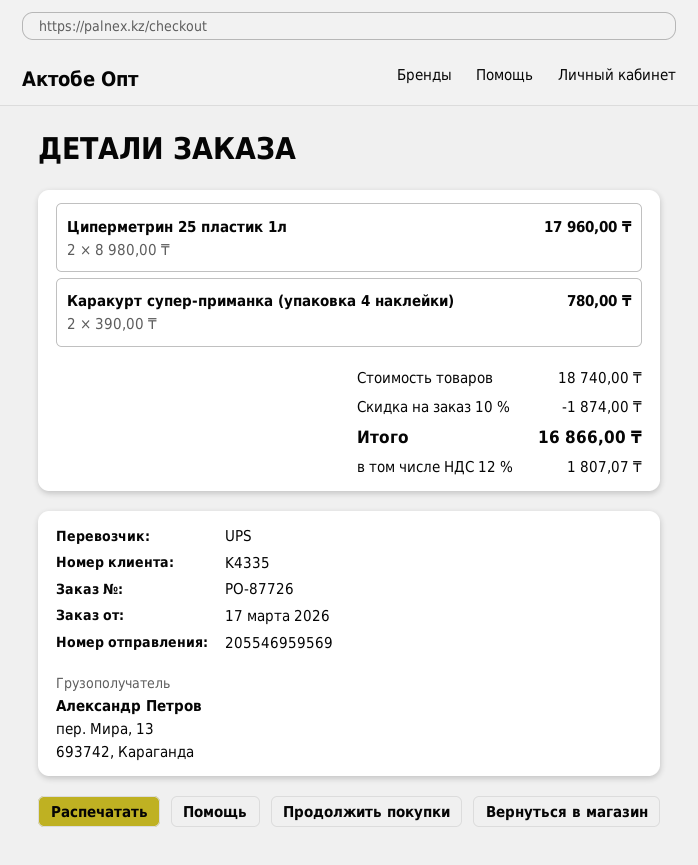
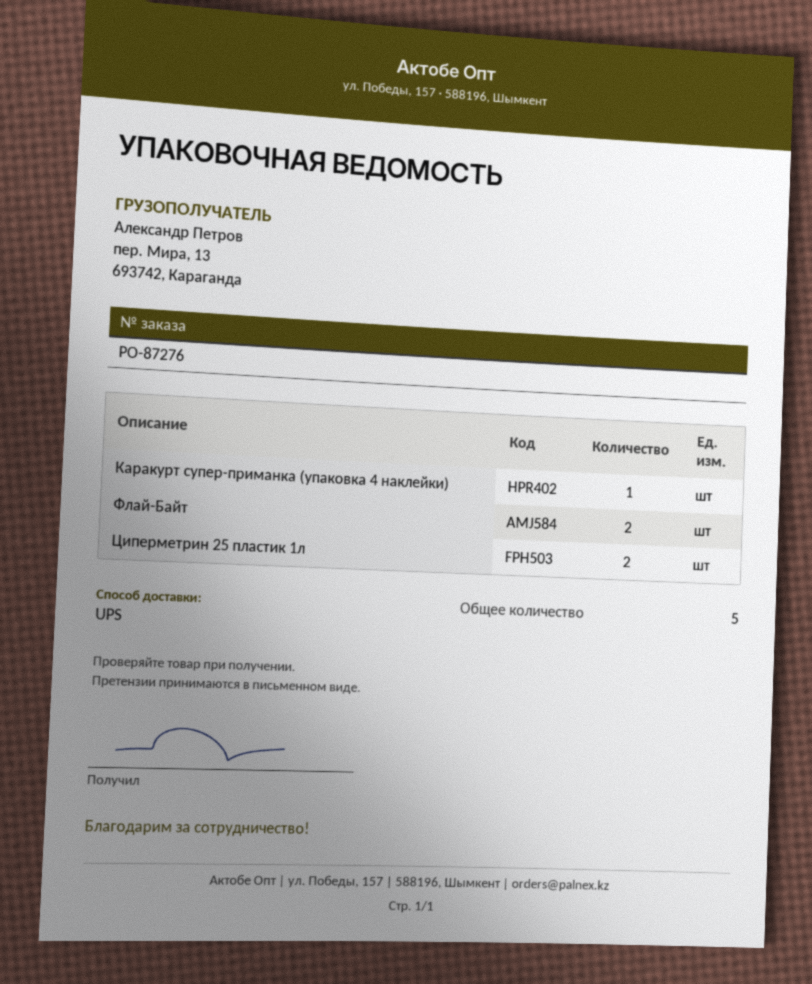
order number: PO-87726 -> PO-87276
Каракурт супер-приманка (упаковка 4 наклейки): 2 -> 1
Флай-Байт: none -> 2

